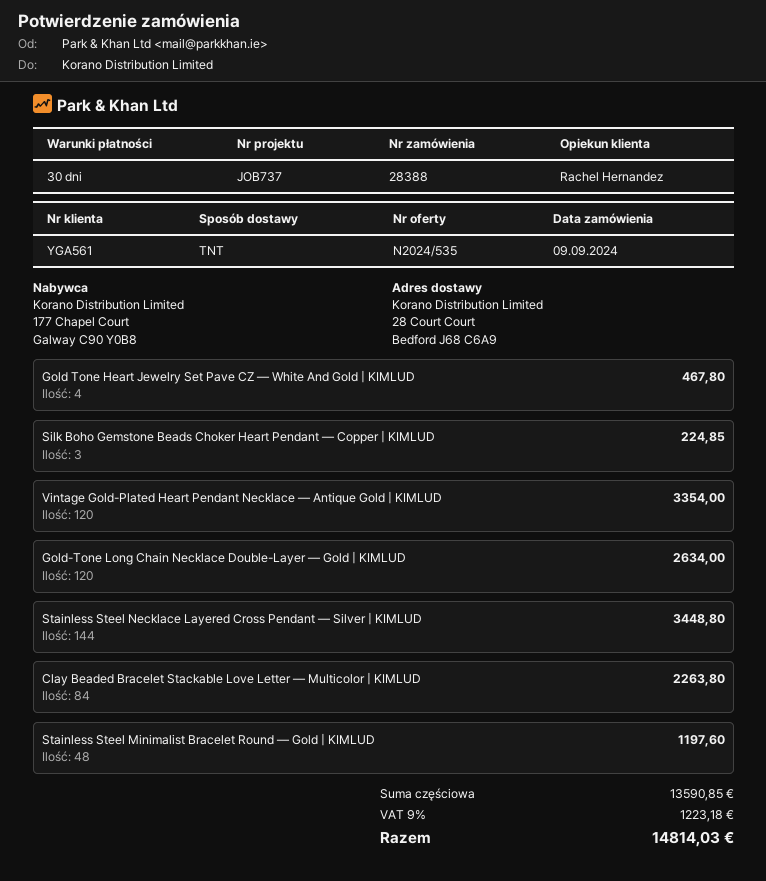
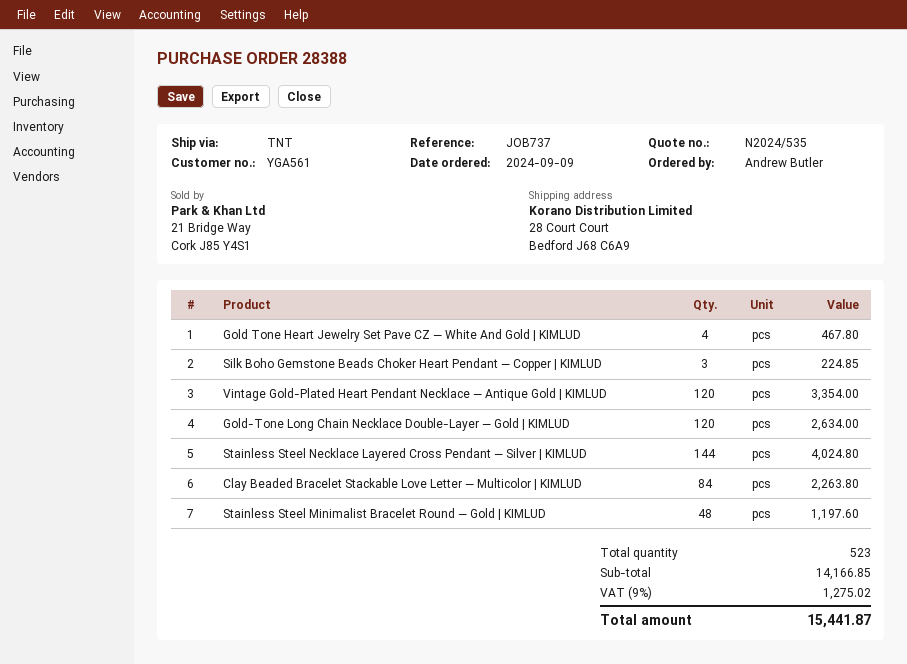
Stainless Steel Necklace Layered Cross Pendant — Silver | KIMLUD: 144 for 3448.80 -> 144 for 4024.80
subtotal: 13590.85 -> 14166.85
tax: 9% = 1223.18 -> 9% = 1275.02
total: 14814.03 -> 15441.87

